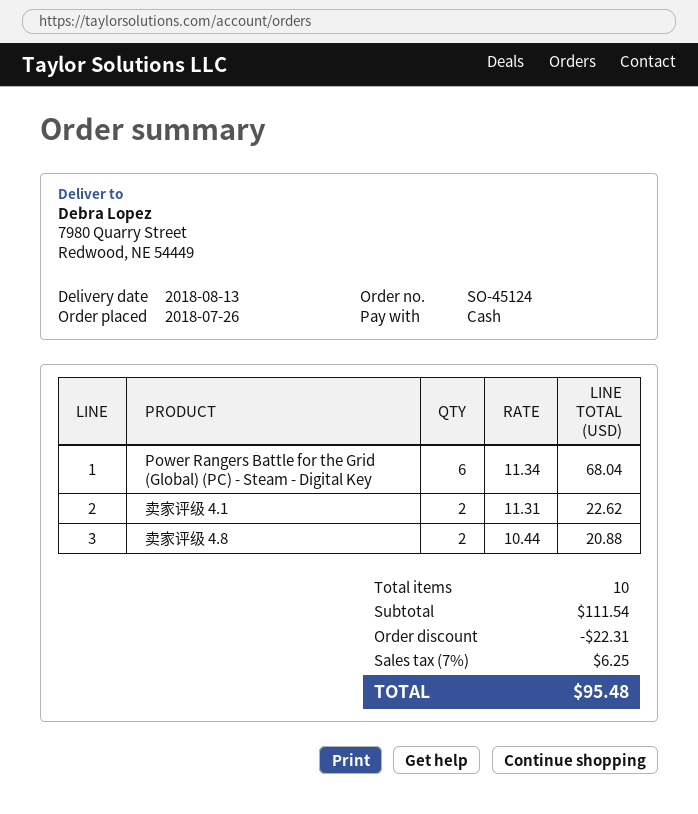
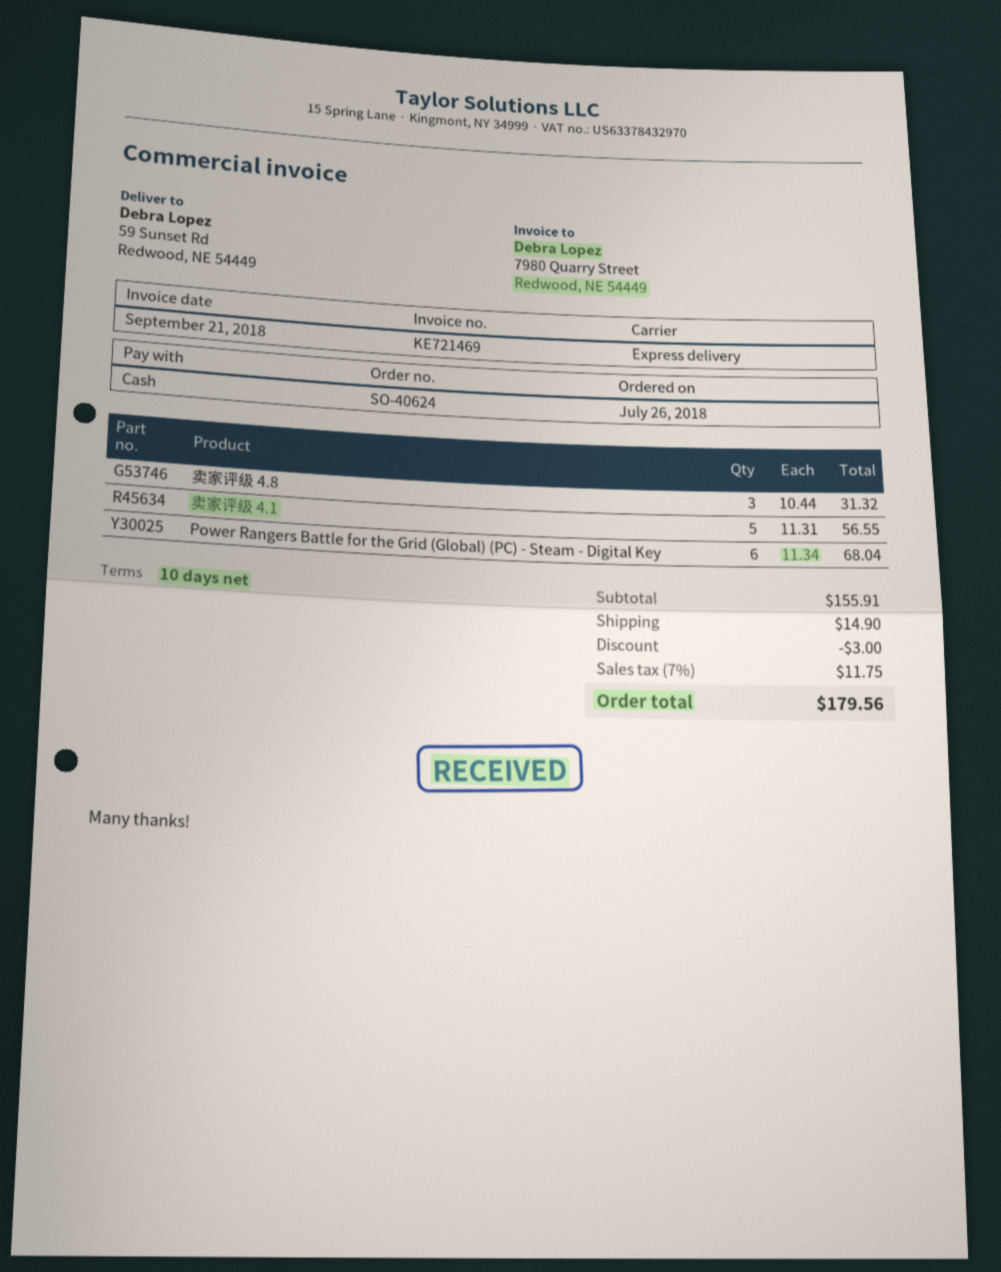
order number: SO-45124 -> SO-40624
ship to: 7980 Quarry Street, Redwood, NE 54449 -> 59 Sunset Rd, Redwood, NE 54449
卖家评级 4.1: 2 x 11.31 = 22.62 -> 5 x 11.31 = 56.55
卖家评级 4.8: 2 x 10.44 = 20.88 -> 3 x 10.44 = 31.32
subtotal: 111.54 -> 155.91
discount: 22.31 -> 3.00
shipping: none -> 14.90
tax: 7% = 6.25 -> 7% = 11.75
total: 95.48 -> 179.56

